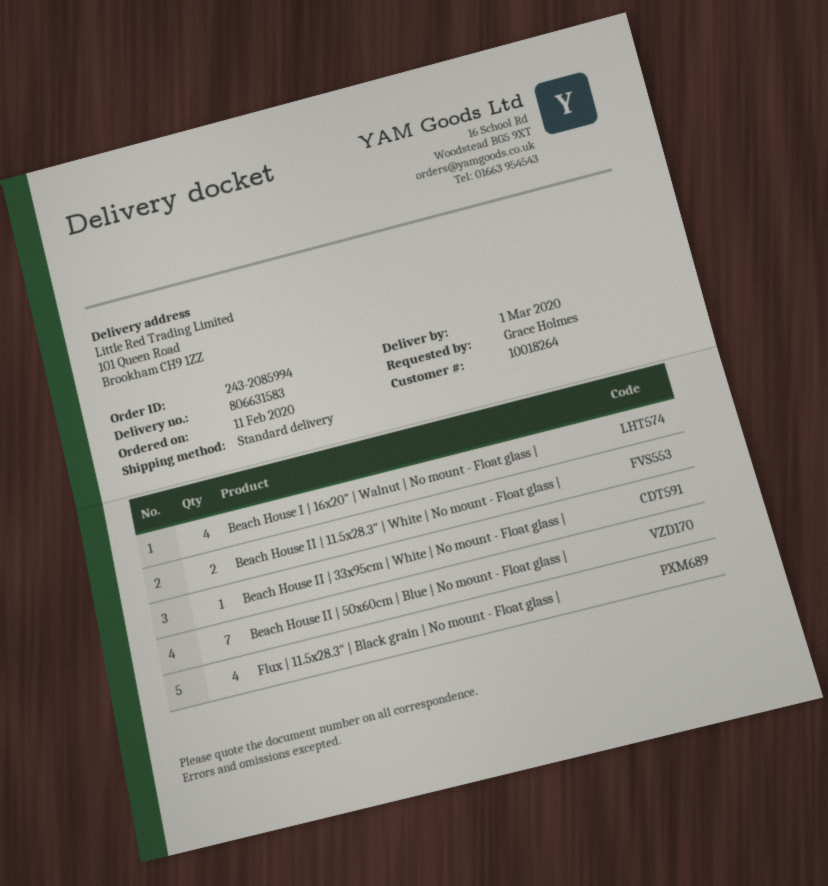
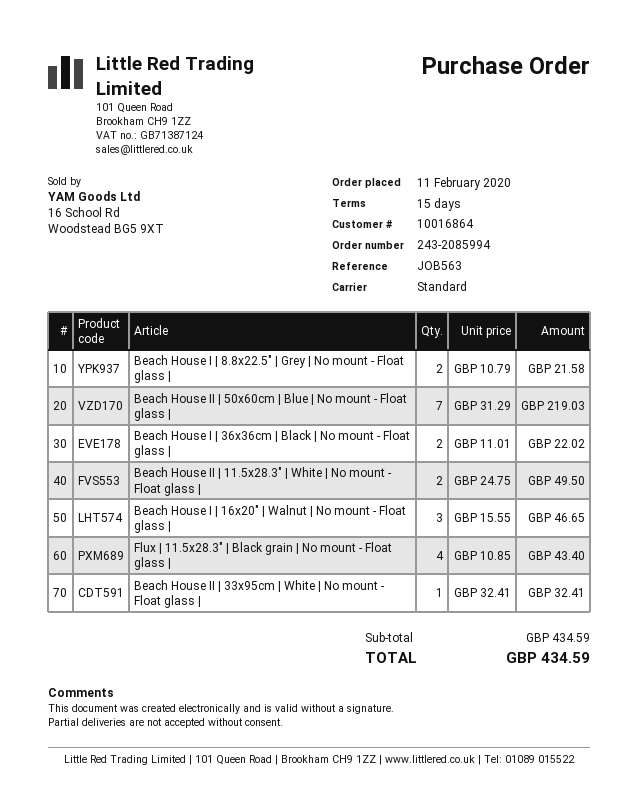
customer number: 10018264 -> 10016864
Beach House I | 16x20" | Walnut | No mount - Float glass |: 4 -> 3
Beach House I | 8.8x22.5" | Grey | No mount - Float glass |: none -> 2
Beach House I | 36x36cm | Black | No mount - Float glass |: none -> 2

